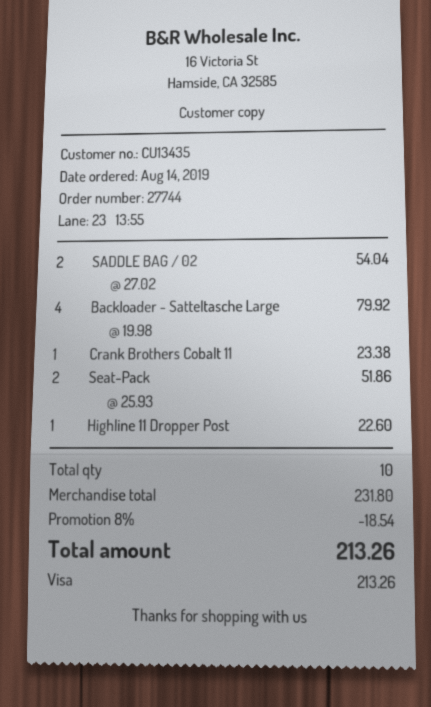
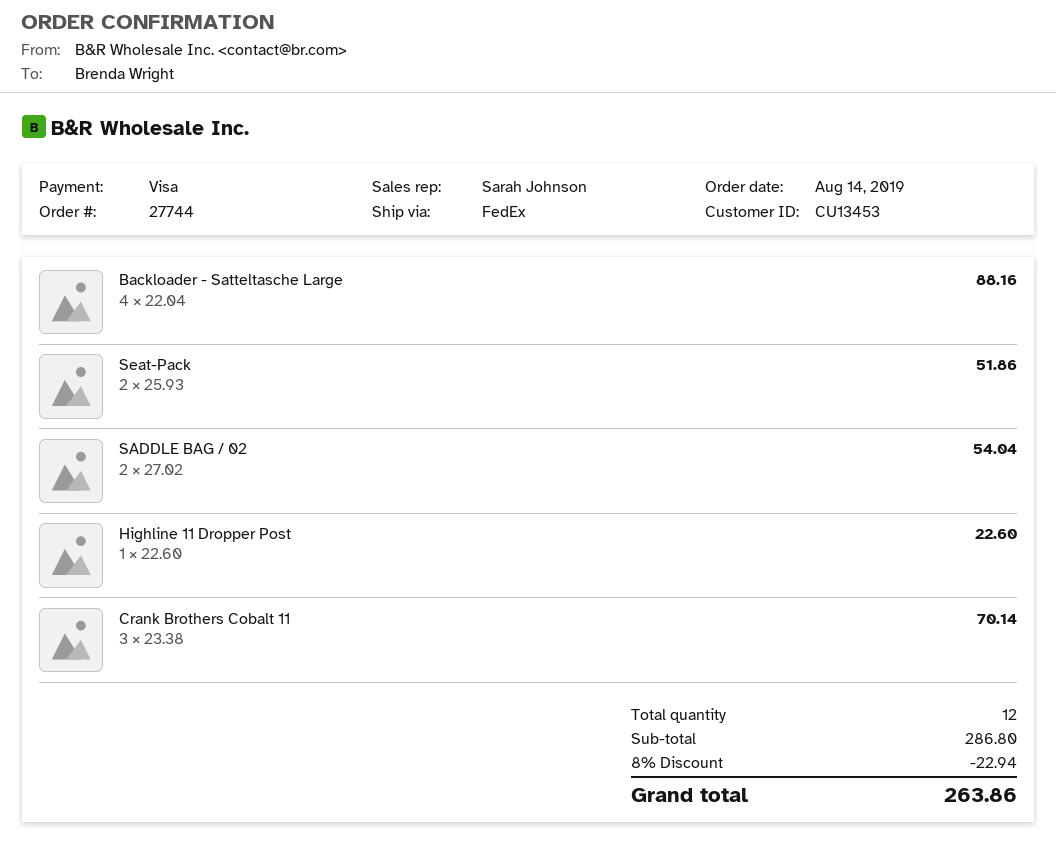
customer number: CU13435 -> CU13453
Backloader - Satteltasche Large: 4 x 19.98 = 79.92 -> 4 x 22.04 = 88.16
Crank Brothers Cobalt 11: 1 x 23.38 = 23.38 -> 3 x 23.38 = 70.14
total quantity: 10 -> 12
subtotal: 231.80 -> 286.80
discount: 8% = 18.54 -> 8% = 22.94
total: 213.26 -> 263.86

